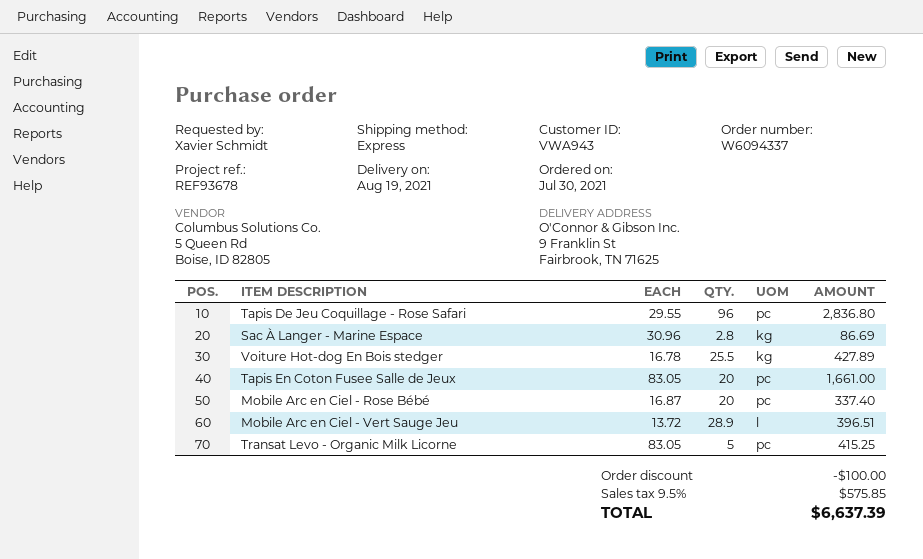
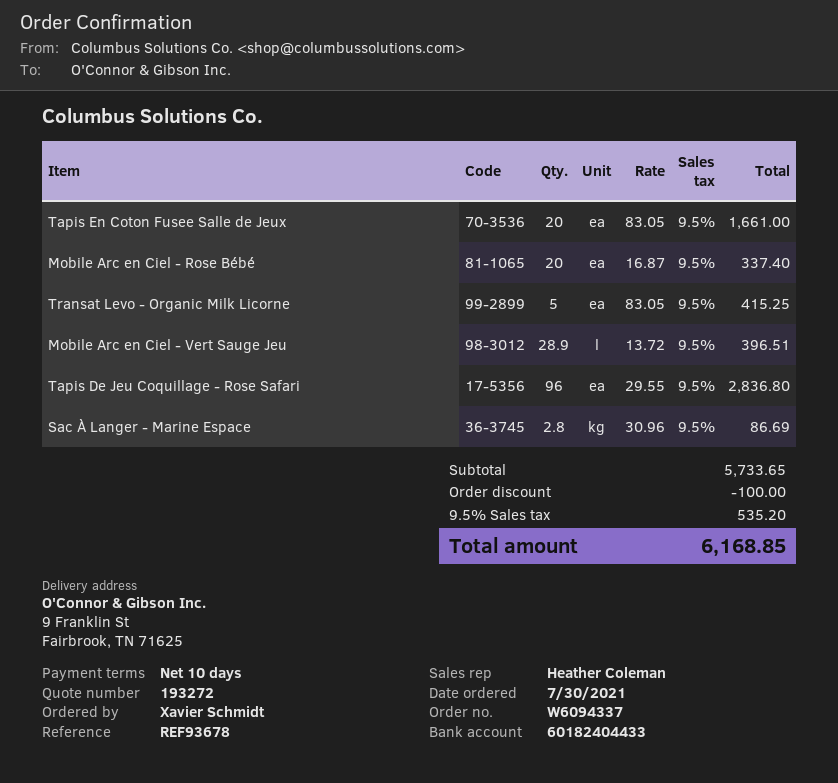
Voiture Hot-dog En Bois stedger: 25.5 x 16.78 = 427.89 -> none
tax: 9.5% = 575.85 -> 9.5% = 535.20
total: 6637.39 -> 6168.85

